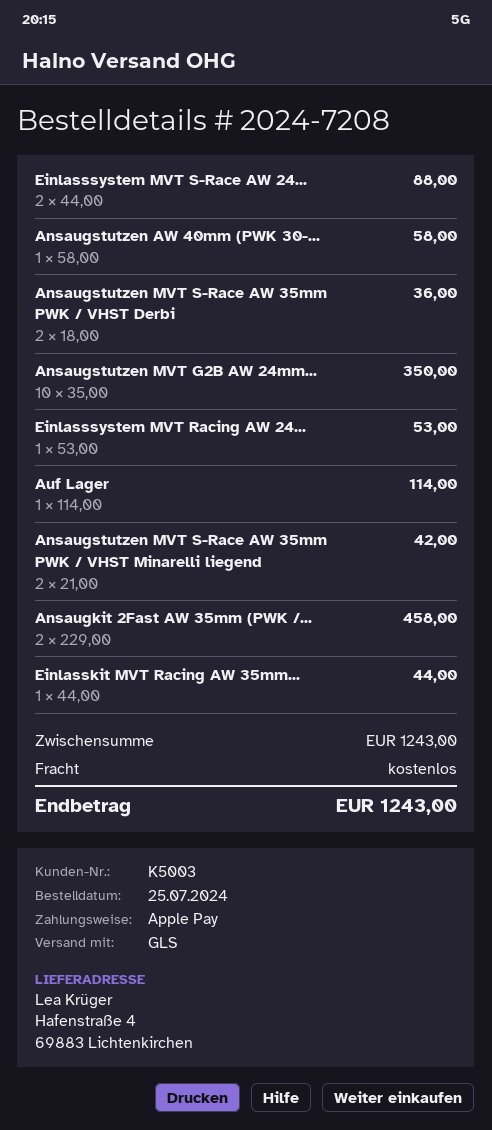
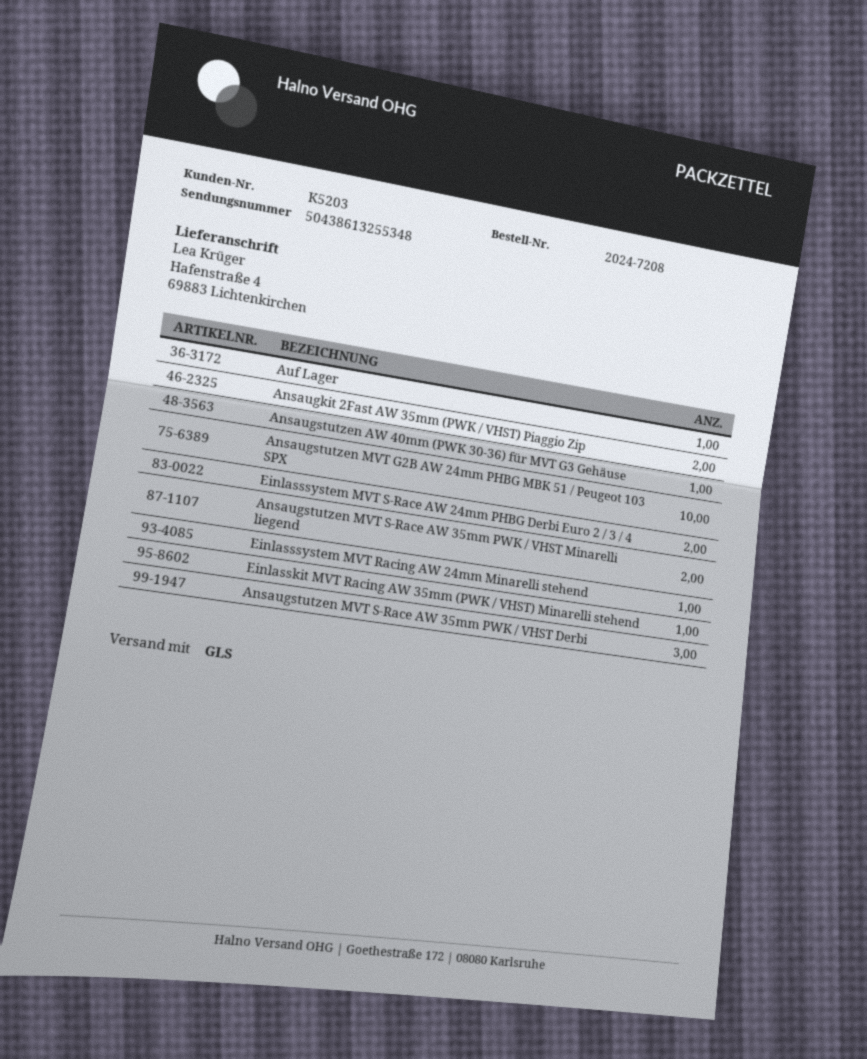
customer number: K5003 -> K5203
Ansaugstutzen MVT S-Race AW 35mm PWK / VHST Derbi: 2 -> 3

